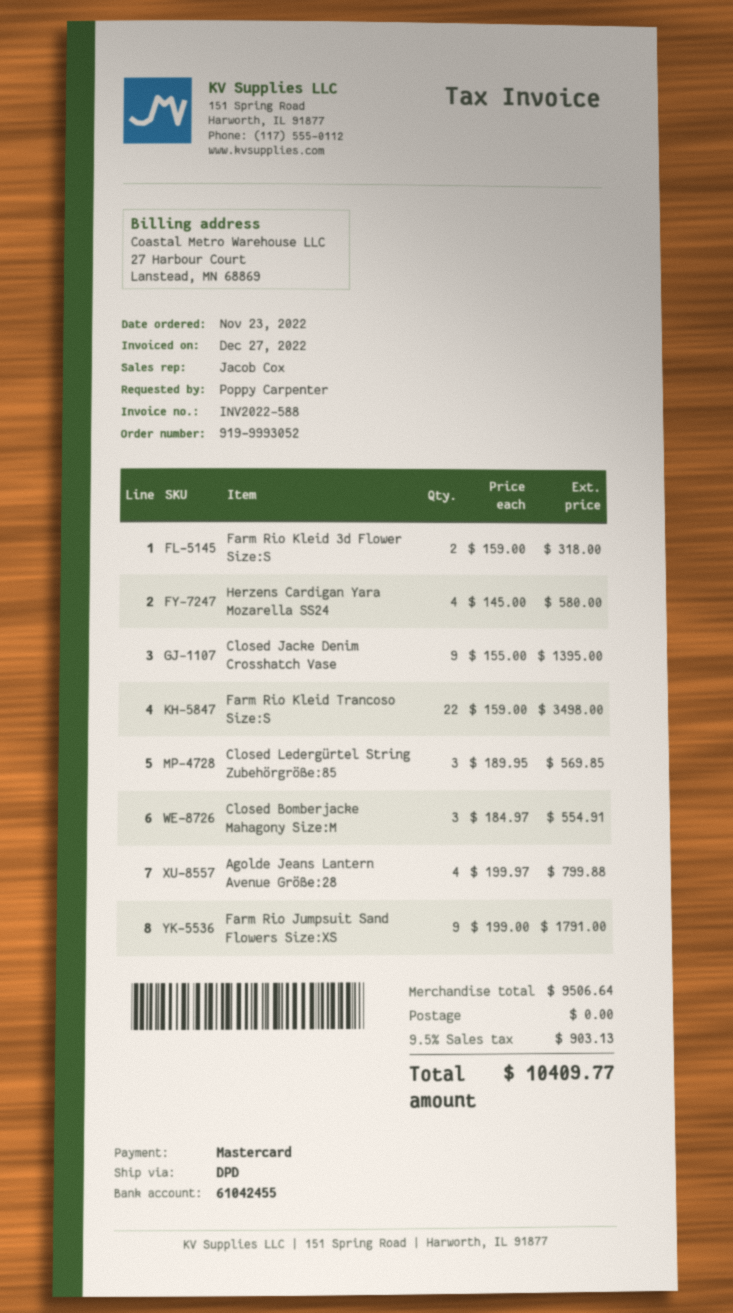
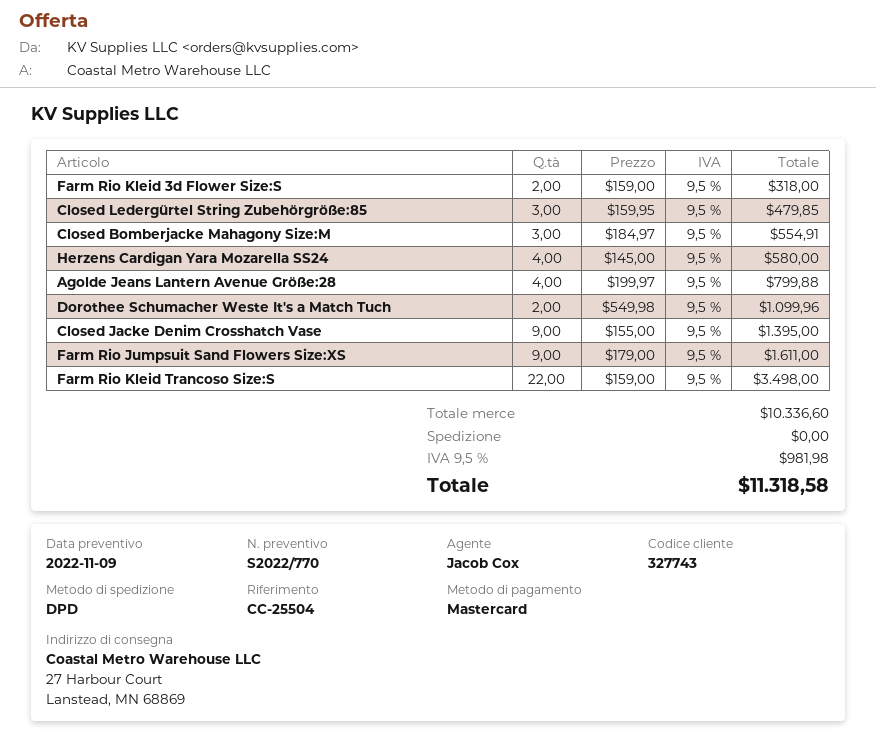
Closed Ledergürtel String Zubehörgröße:85: 3 x 189.95 = 569.85 -> 3 x 159.95 = 479.85
Farm Rio Jumpsuit Sand Flowers Size:XS: 9 x 199.00 = 1791.00 -> 9 x 179.00 = 1611.00
Dorothee Schumacher Weste It's a Match Tuch: none -> 2 x 549.98 = 1099.96
subtotal: 9506.64 -> 10336.60
tax: 9.5% = 903.13 -> 9.5% = 981.98
total: 10409.77 -> 11318.58

